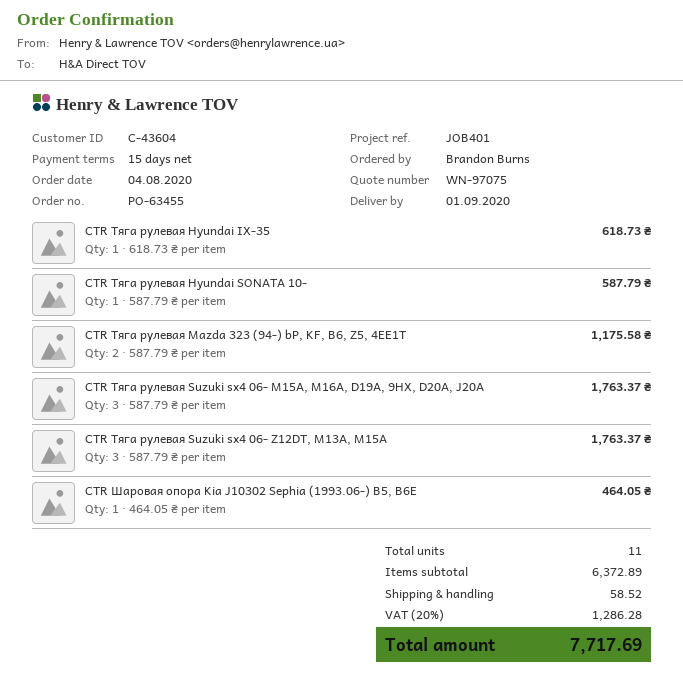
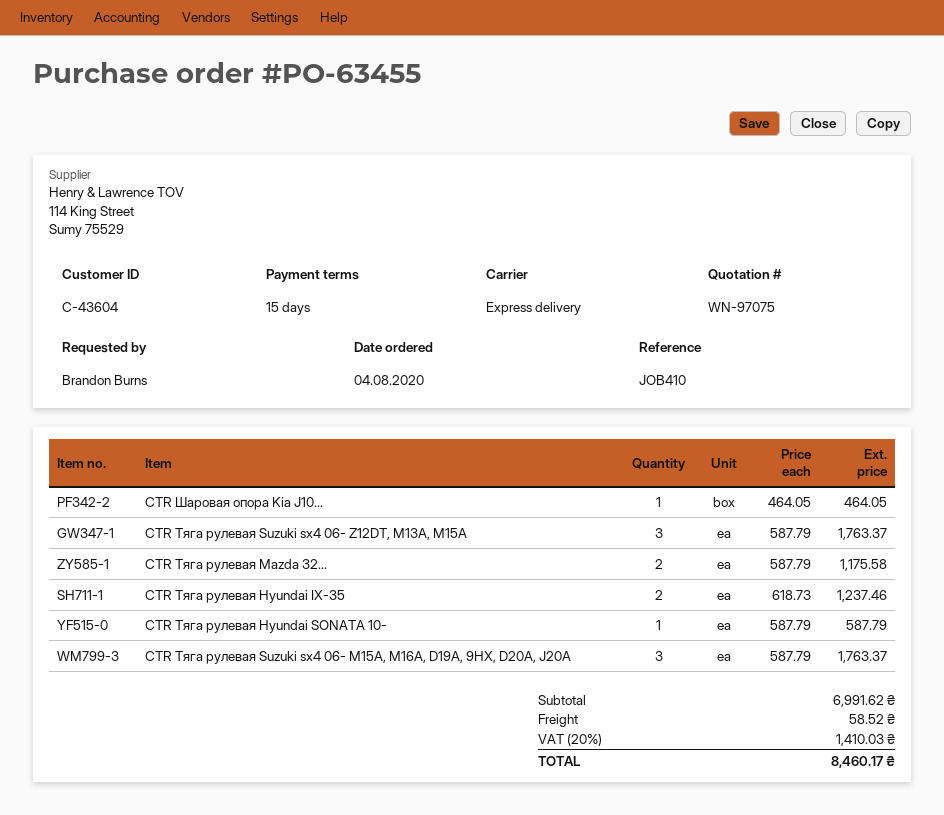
reference: JOB401 -> JOB410
CTR Тяга рулевая Hyundai IX-35: 1 x 618.73 = 618.73 -> 2 x 618.73 = 1237.46
subtotal: 6372.89 -> 6991.62
tax: 20% = 1286.28 -> 20% = 1410.03
total: 7717.69 -> 8460.17

